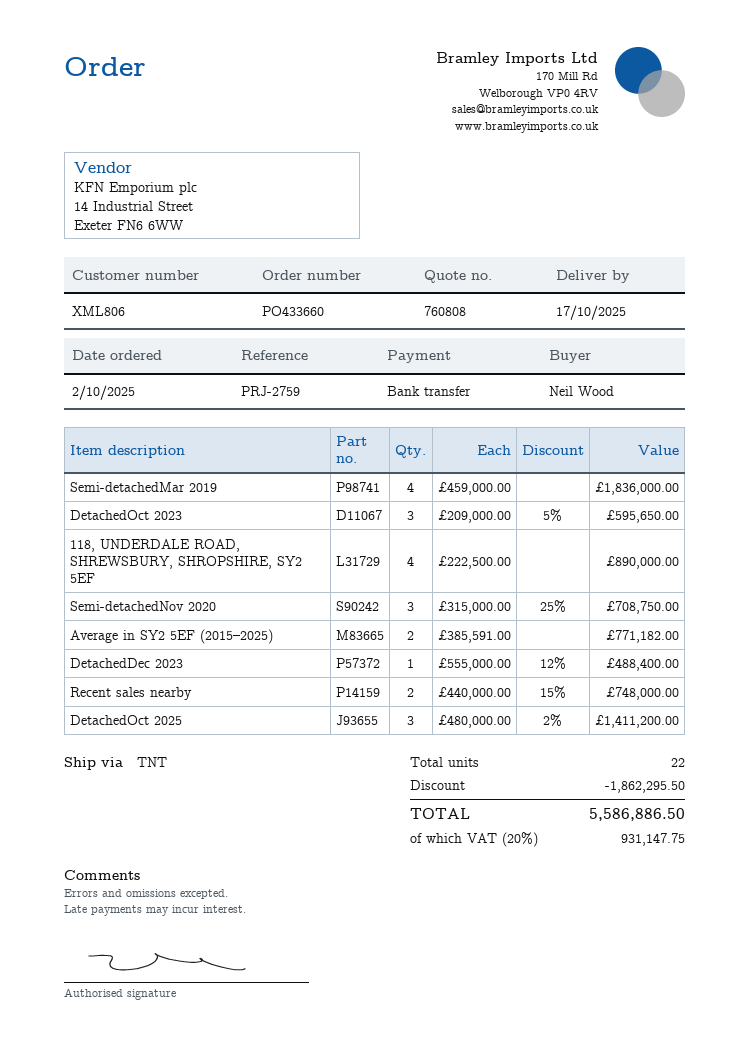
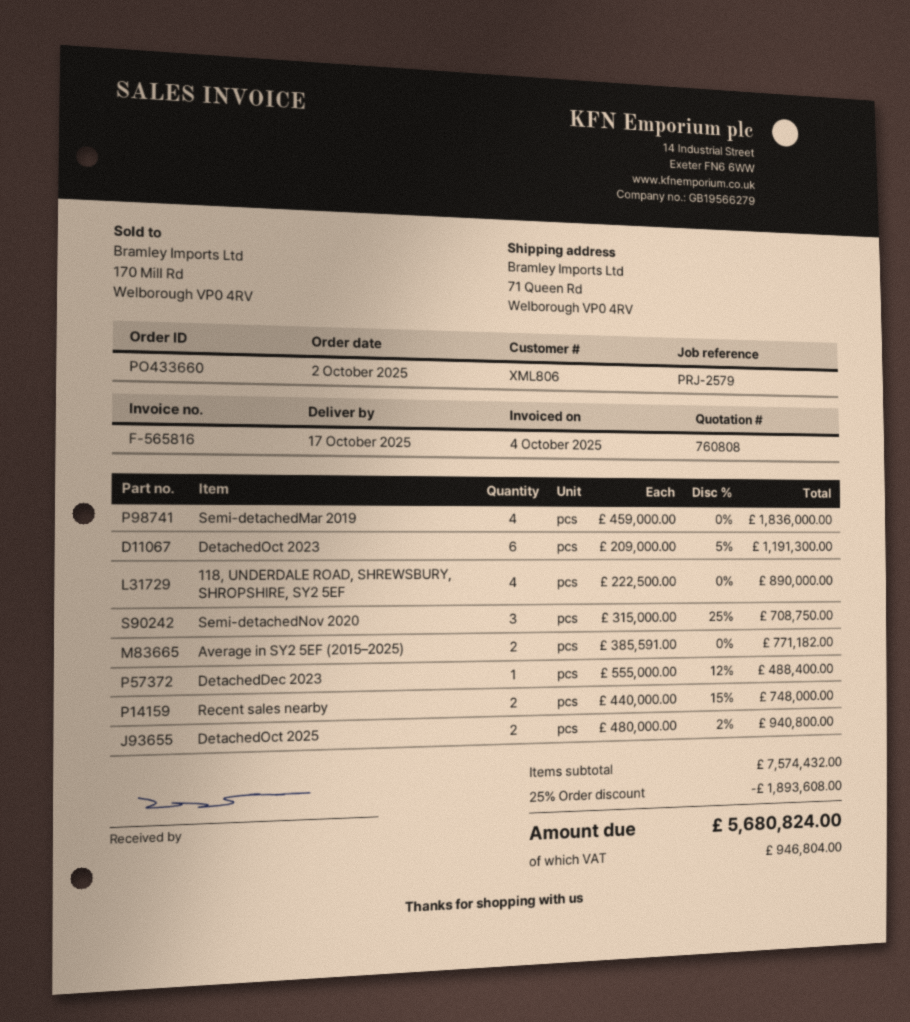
reference: PRJ-2759 -> PRJ-2579
DetachedOct 2023: 3 x 209000.00 - 5% = 595650.00 -> 6 x 209000.00 - 5% = 1191300.00
DetachedOct 2025: 3 x 480000.00 - 2% = 1411200.00 -> 2 x 480000.00 - 2% = 940800.00
discount: 1862295.50 -> 1893608.00
tax: 931147.75 -> 946804.00
total: 5586886.50 -> 5680824.00

